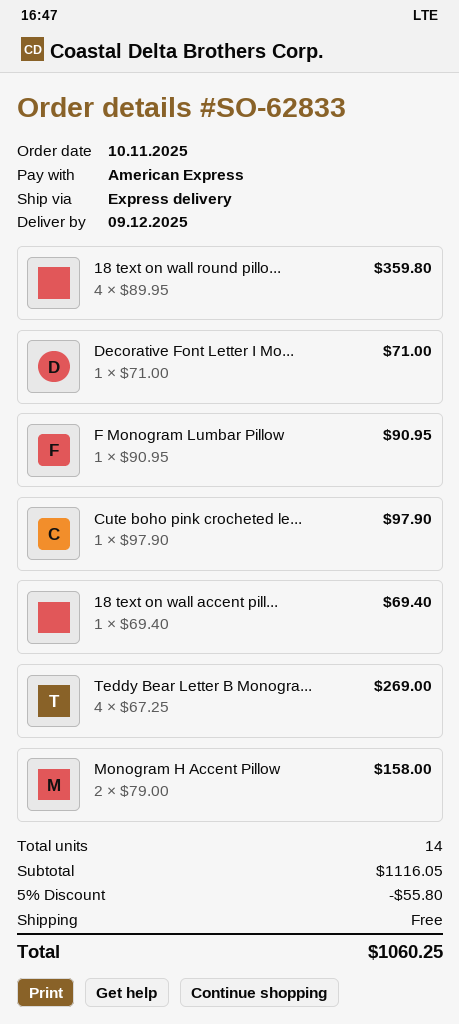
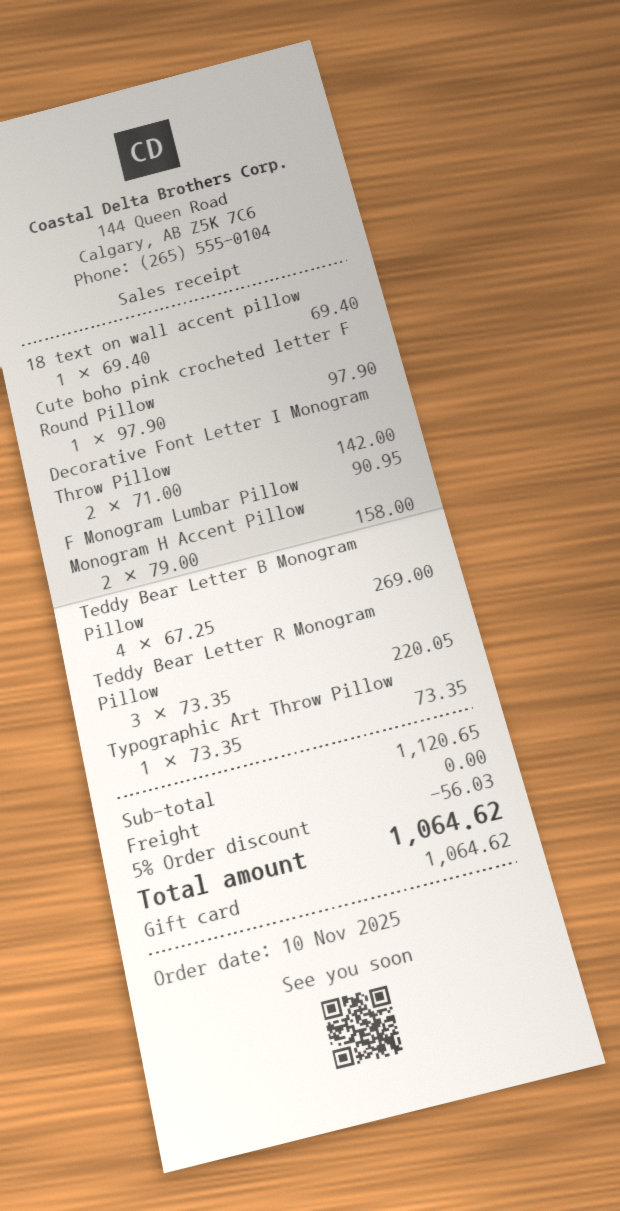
payment method: American Express -> gift card
18 text on wall round pillo...: 4 x 89.95 = 359.80 -> none
Decorative Font Letter I Mo...: 1 x 71.00 = 71.00 -> 2 x 71.00 = 142.00
Teddy Bear Letter R Monogram Pillow: none -> 3 x 73.35 = 220.05
Typographic Art Throw Pillow: none -> 1 x 73.35 = 73.35
subtotal: 1116.05 -> 1120.65
discount: 5% = 55.80 -> 5% = 56.03
total: 1060.25 -> 1064.62

